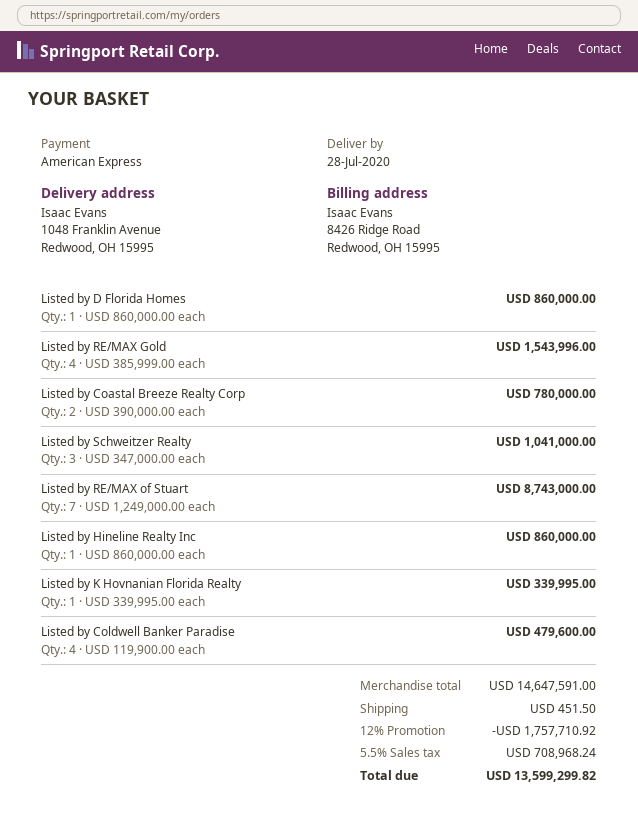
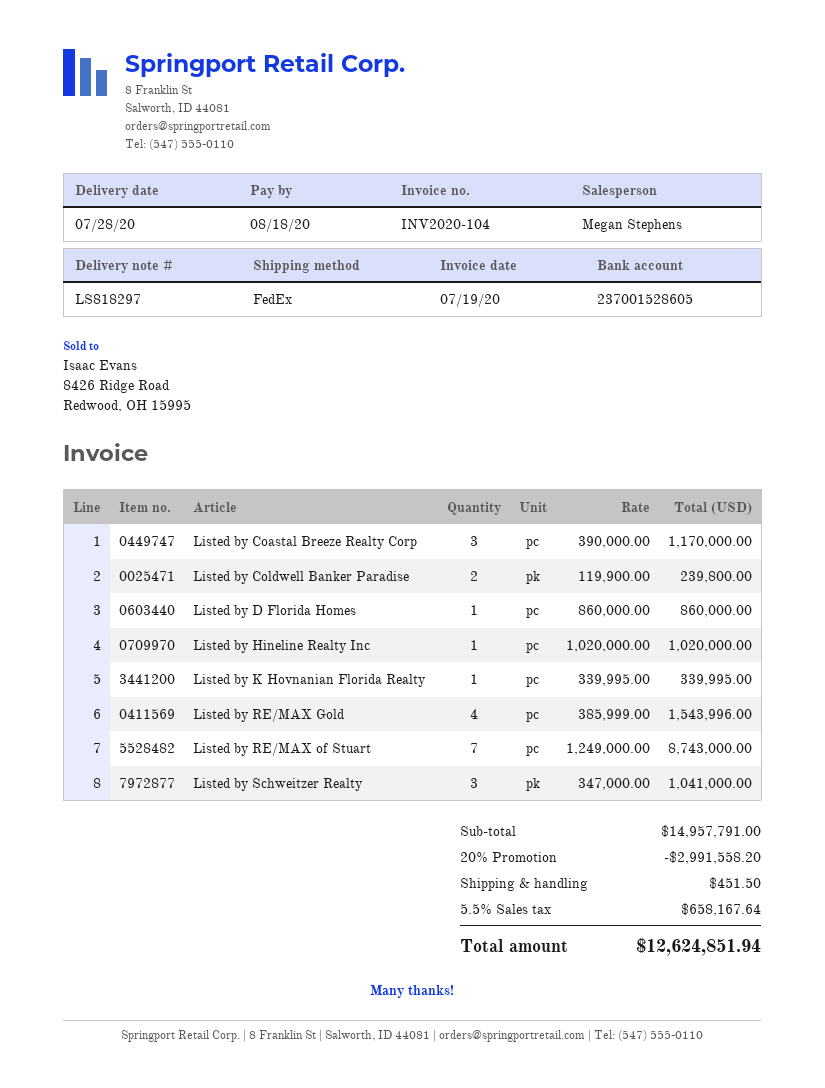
Listed by Coastal Breeze Realty Corp: 2 x 390000.00 = 780000.00 -> 3 x 390000.00 = 1170000.00
Listed by Hineline Realty Inc: 1 x 860000.00 = 860000.00 -> 1 x 1020000.00 = 1020000.00
Listed by Coldwell Banker Paradise: 4 x 119900.00 = 479600.00 -> 2 x 119900.00 = 239800.00
subtotal: 14647591.00 -> 14957791.00
discount: 12% = 1757710.92 -> 20% = 2991558.20
tax: 5.5% = 708968.24 -> 5.5% = 658167.64
total: 13599299.82 -> 12624851.94

